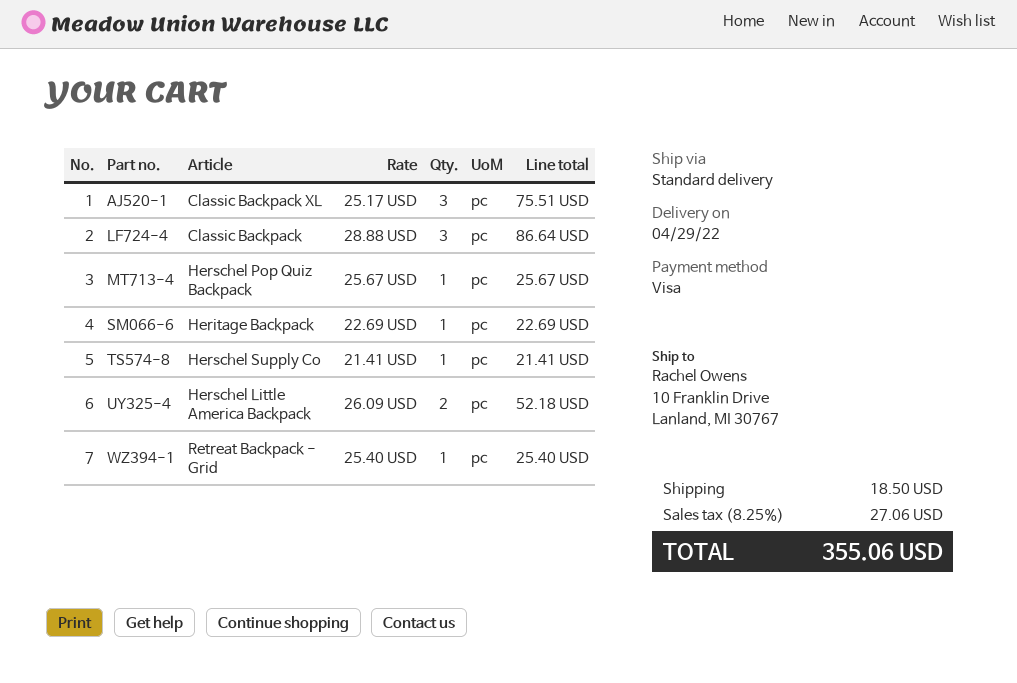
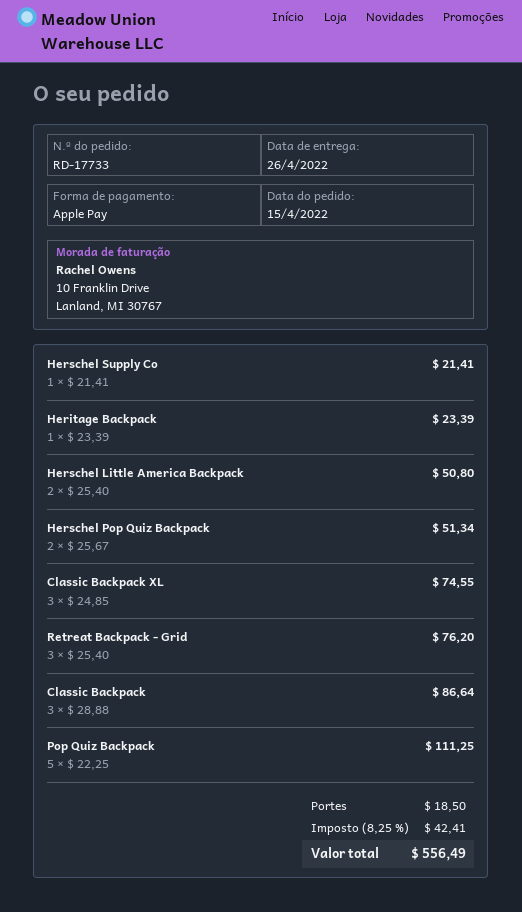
delivery date: 2022-04-29 -> 2022-04-26
payment method: Visa -> Apple Pay
Classic Backpack XL: 3 x 25.17 = 75.51 -> 3 x 24.85 = 74.55
Herschel Pop Quiz Backpack: 1 x 25.67 = 25.67 -> 2 x 25.67 = 51.34
Heritage Backpack: 1 x 22.69 = 22.69 -> 1 x 23.39 = 23.39
Herschel Little America Backpack: 2 x 26.09 = 52.18 -> 2 x 25.40 = 50.80
Retreat Backpack - Grid: 1 x 25.40 = 25.40 -> 3 x 25.40 = 76.20
Pop Quiz Backpack: none -> 5 x 22.25 = 111.25
tax: 8.25% = 27.06 -> 8.25% = 42.41
total: 355.06 -> 556.49

